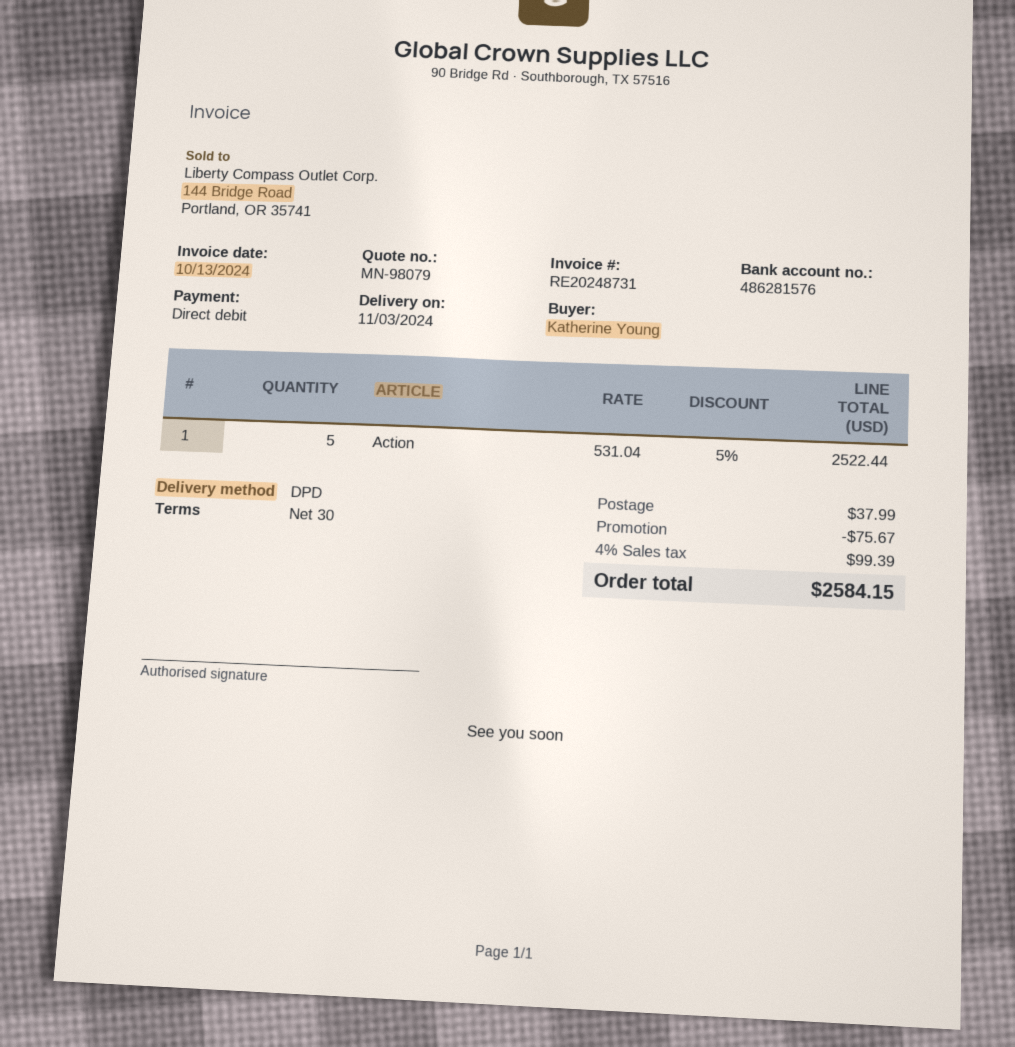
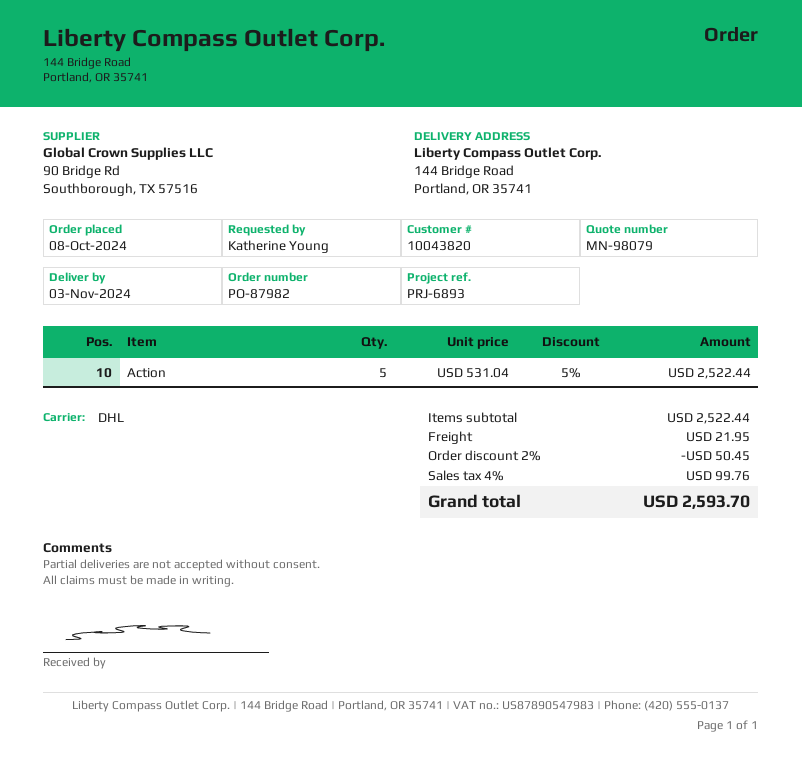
shipping method: DPD -> DHL
discount: 75.67 -> 50.45
shipping: 37.99 -> 21.95
tax: 4% = 99.39 -> 4% = 99.76
total: 2584.15 -> 2593.70

